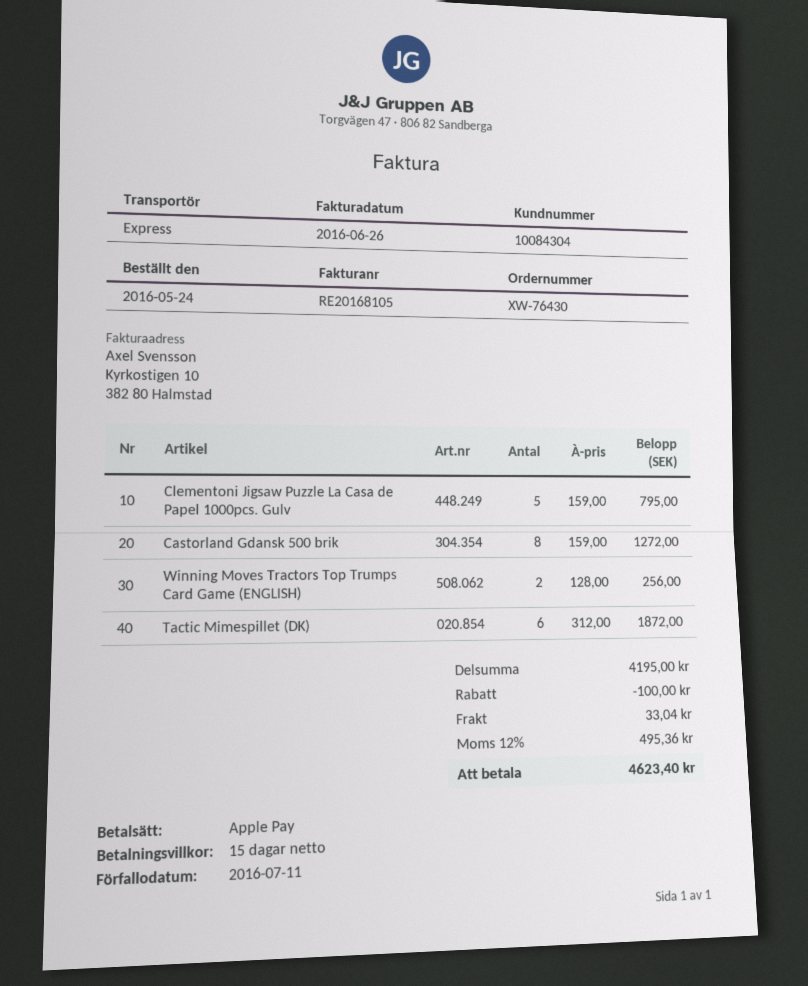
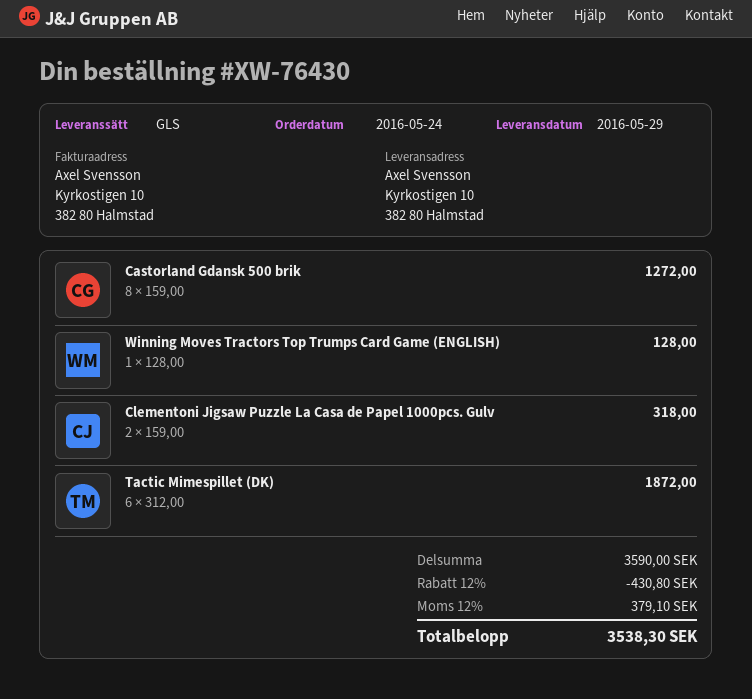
shipping method: express -> GLS
Clementoni Jigsaw Puzzle La Casa de Papel 1000pcs. Gulv: 5 x 159.00 = 795.00 -> 2 x 159.00 = 318.00
Winning Moves Tractors Top Trumps Card Game (ENGLISH): 2 x 128.00 = 256.00 -> 1 x 128.00 = 128.00
subtotal: 4195.00 -> 3590.00
discount: 100.00 -> 430.80
shipping: 33.04 -> none
tax: 12% = 495.36 -> 12% = 379.10
total: 4623.40 -> 3538.30

